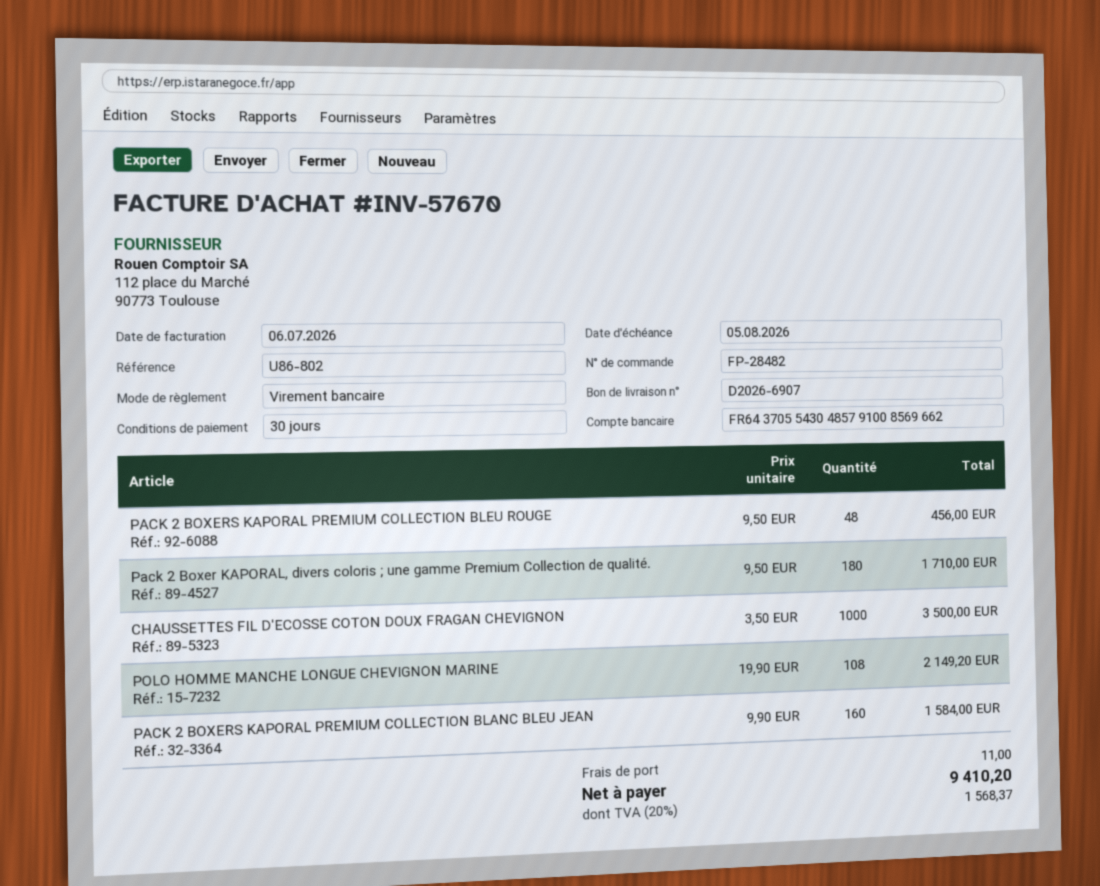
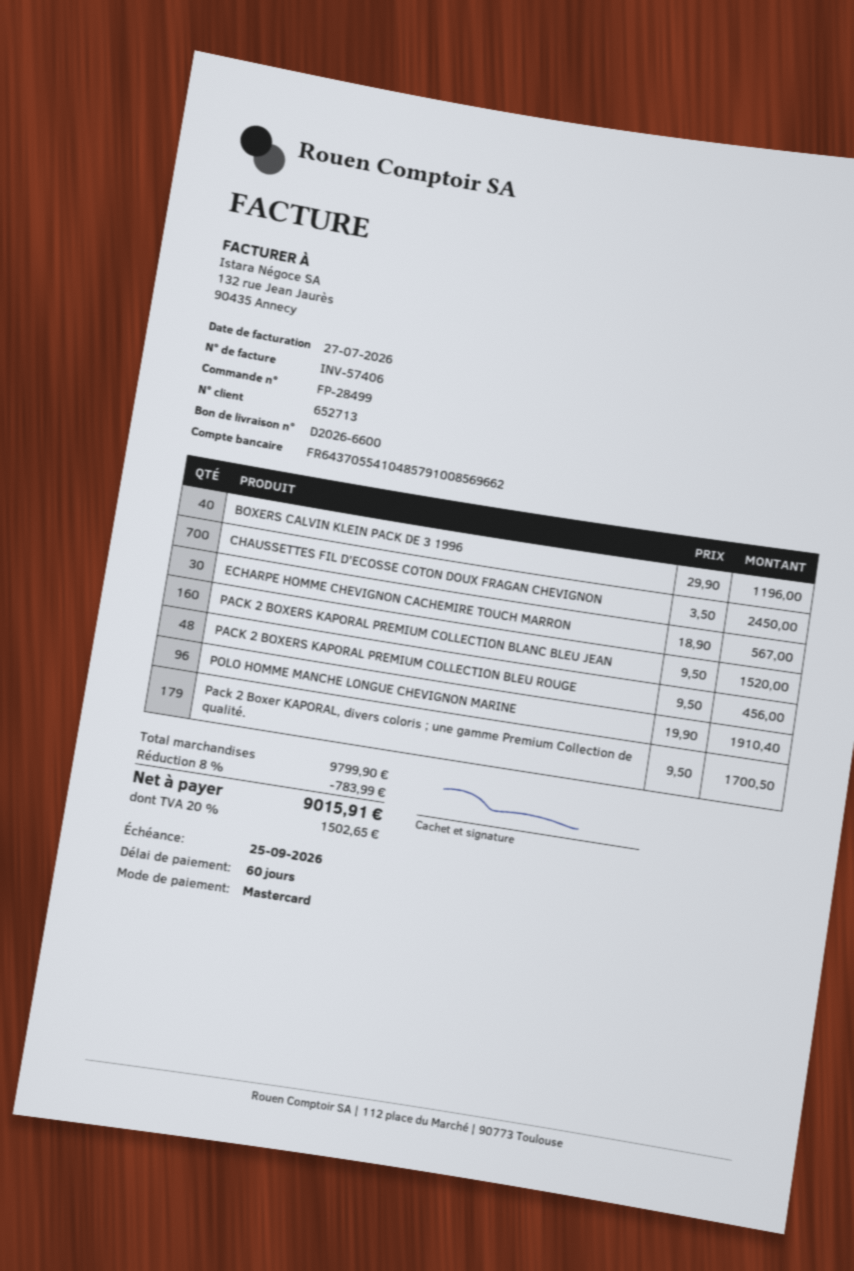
order number: FP-28482 -> FP-28499
delivery note number: D2026-6907 -> D2026-6600
invoice number: INV-57670 -> INV-57406
invoice date: 2026-07-06 -> 2026-07-27
payment terms: 30 days -> 60 days
due date: 2026-08-05 -> 2026-09-25
payment method: bank transfer -> Mastercard
bank account: FR6437055430485791008569662 -> FR6437055410485791008569662
Pack 2 Boxer KAPORAL, divers coloris ; une gamme Premium Collection de qualité.: 180 x 9.50 = 1710.00 -> 179 x 9.50 = 1700.50
CHAUSSETTES FIL D'ECOSSE COTON DOUX FRAGAN CHEVIGNON: 1000 x 3.50 = 3500.00 -> 700 x 3.50 = 2450.00
POLO HOMME MANCHE LONGUE CHEVIGNON MARINE: 108 x 19.90 = 2149.20 -> 96 x 19.90 = 1910.40
PACK 2 BOXERS KAPORAL PREMIUM COLLECTION BLANC BLEU JEAN: 160 x 9.90 = 1584.00 -> 160 x 9.50 = 1520.00
BOXERS CALVIN KLEIN PACK DE 3 1996: none -> 40 x 29.90 = 1196.00
ECHARPE HOMME CHEVIGNON CACHEMIRE TOUCH MARRON: none -> 30 x 18.90 = 567.00
discount: none -> 8% = 783.99
shipping: 11.00 -> none
tax: 20% = 1568.37 -> 20% = 1502.65
total: 9410.20 -> 9015.91

